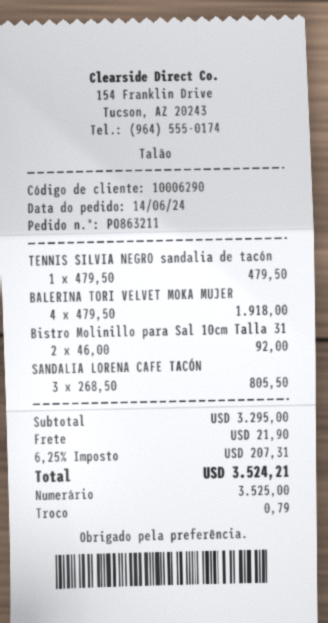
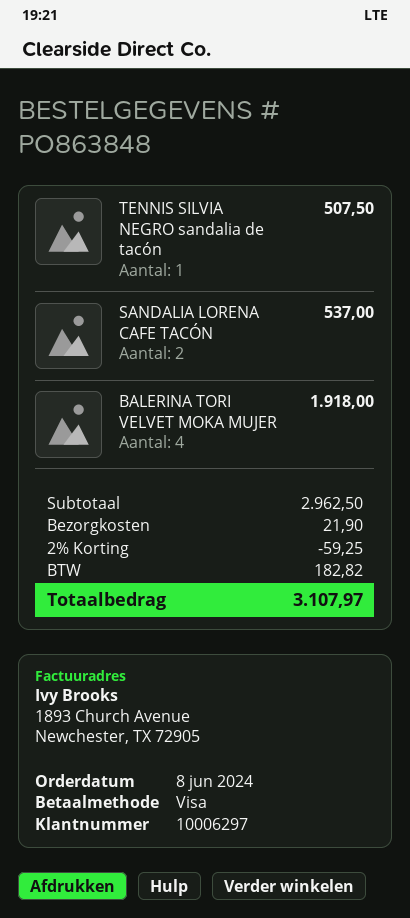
order number: PO863211 -> PO863848
order date: 2024-06-14 -> 2024-06-08
customer number: 10006290 -> 10006297
payment method: cash -> Visa
TENNIS SILVIA NEGRO sandalia de tacón: 1 for 479.50 -> 1 for 507.50
Bistro Molinillo para Sal 10cm Talla 31: 2 for 92.00 -> none
SANDALIA LORENA CAFE TACÓN: 3 for 805.50 -> 2 for 537.00
subtotal: 3295.00 -> 2962.50
discount: none -> 2% = 59.25
tax: 207.31 -> 182.82
total: 3524.21 -> 3107.97

